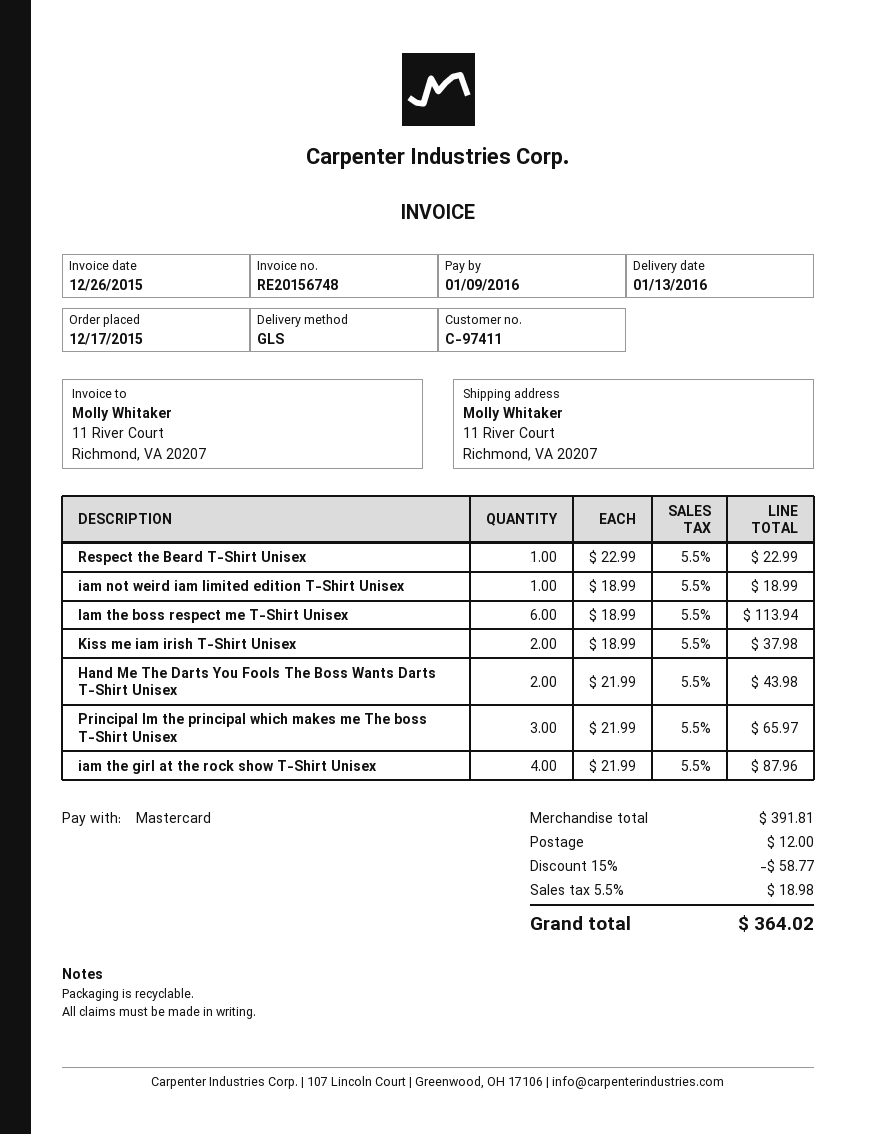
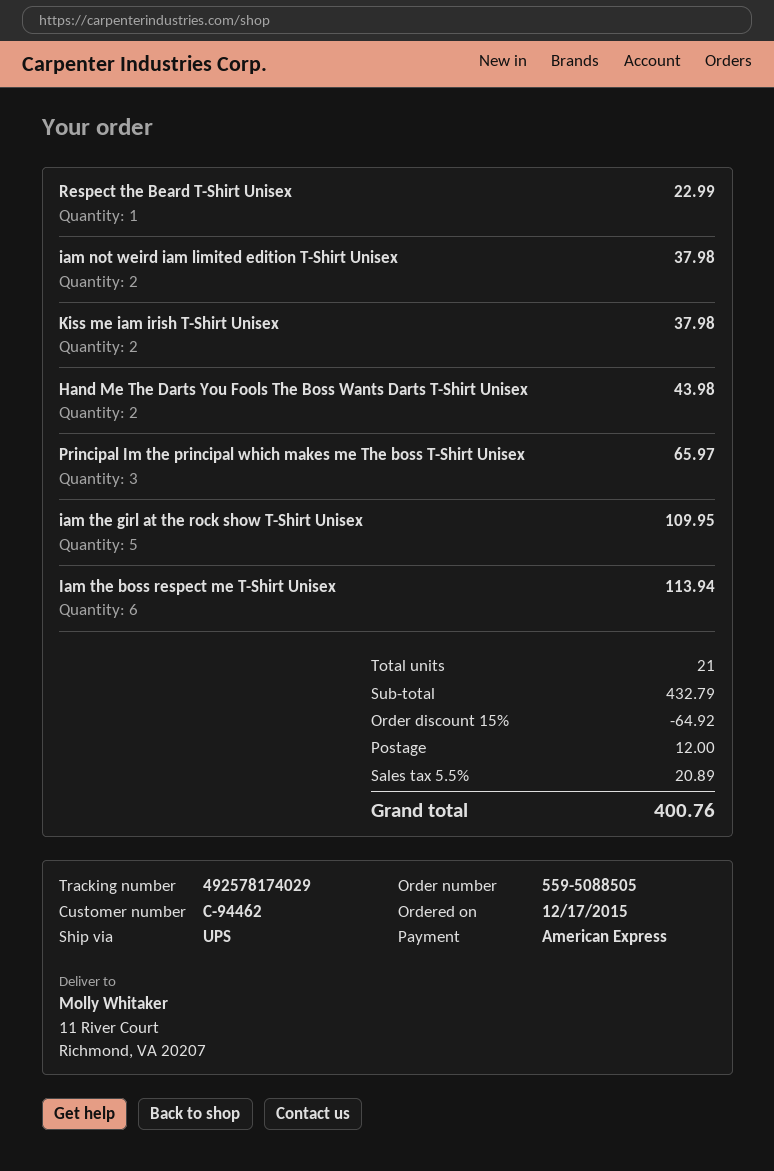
customer number: C-97411 -> C-94462
payment method: Mastercard -> American Express
shipping method: GLS -> UPS
iam not weird iam limited edition T-Shirt Unisex: 1 for 18.99 -> 2 for 37.98
iam the girl at the rock show T-Shirt Unisex: 4 for 87.96 -> 5 for 109.95
subtotal: 391.81 -> 432.79
discount: 15% = 58.77 -> 15% = 64.92
tax: 5.5% = 18.98 -> 5.5% = 20.89
total: 364.02 -> 400.76

